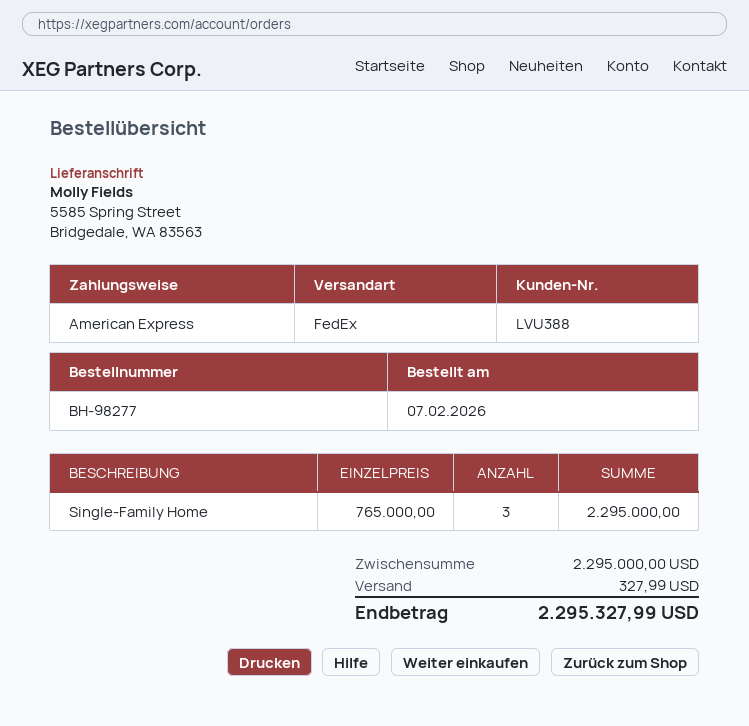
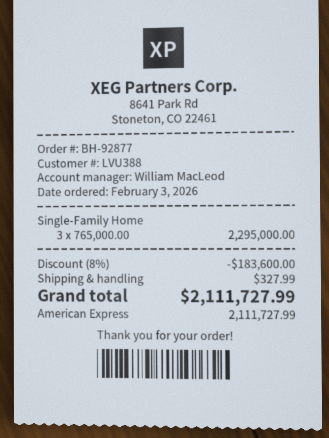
order number: BH-98277 -> BH-92877
order date: 2026-02-07 -> 2026-02-03
discount: none -> 8% = 183600.00
total: 2295327.99 -> 2111727.99

